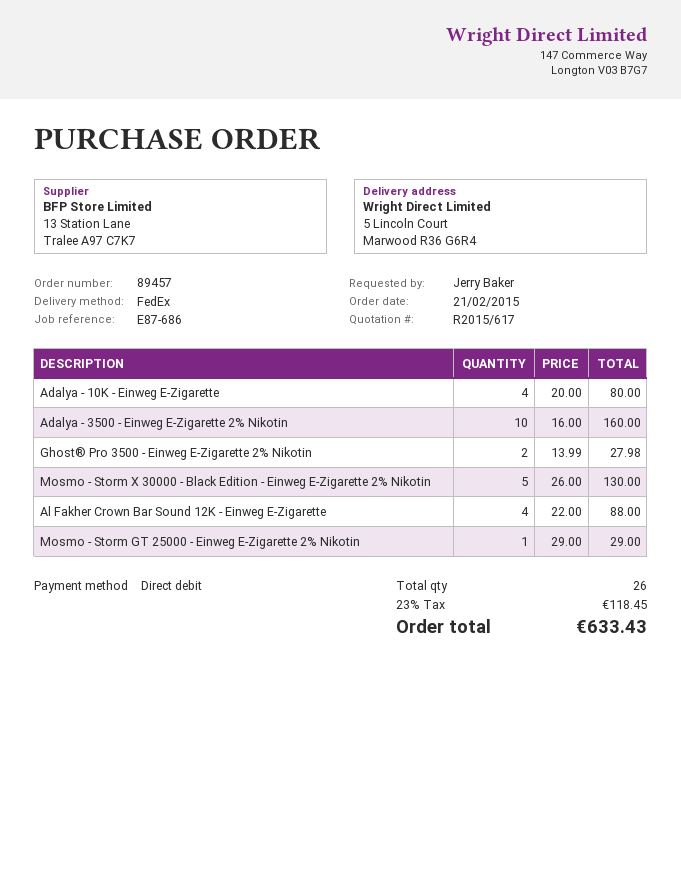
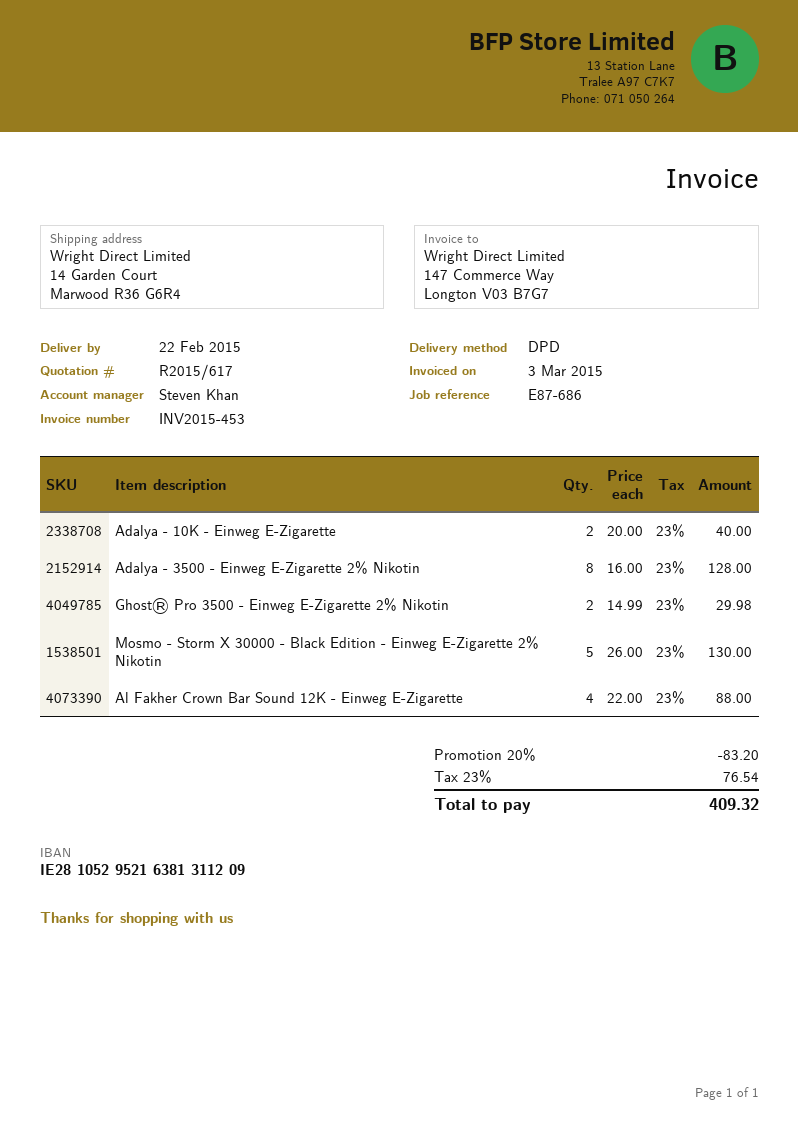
shipping method: FedEx -> DPD
ship to: 5 Lincoln Court, Marwood R36 G6R4 -> 14 Garden Court, Marwood R36 G6R4
Adalya - 10K - Einweg E-Zigarette: 4 x 20.00 = 80.00 -> 2 x 20.00 = 40.00
Adalya - 3500 - Einweg E-Zigarette 2% Nikotin: 10 x 16.00 = 160.00 -> 8 x 16.00 = 128.00
Ghost® Pro 3500 - Einweg E-Zigarette 2% Nikotin: 2 x 13.99 = 27.98 -> 2 x 14.99 = 29.98
Mosmo - Storm GT 25000 - Einweg E-Zigarette 2% Nikotin: 1 x 29.00 = 29.00 -> none
discount: none -> 20% = 83.20
tax: 23% = 118.45 -> 23% = 76.54
total: 633.43 -> 409.32

